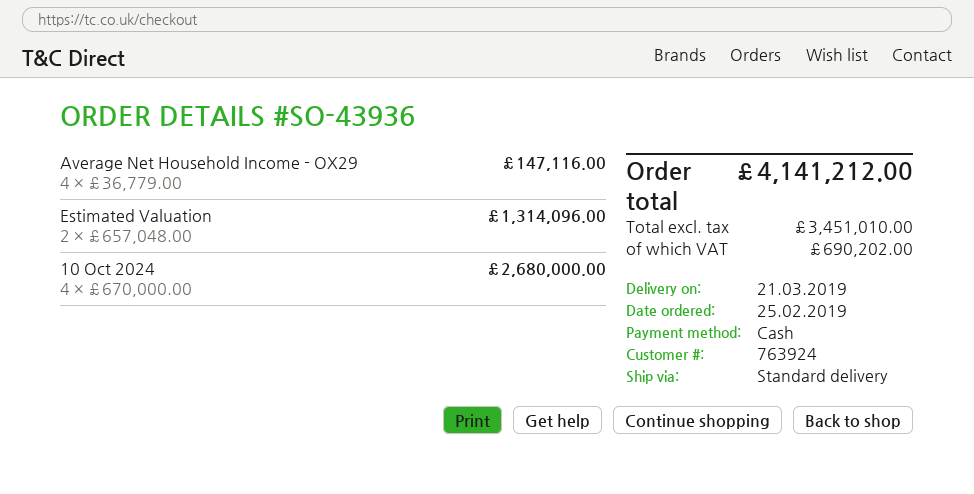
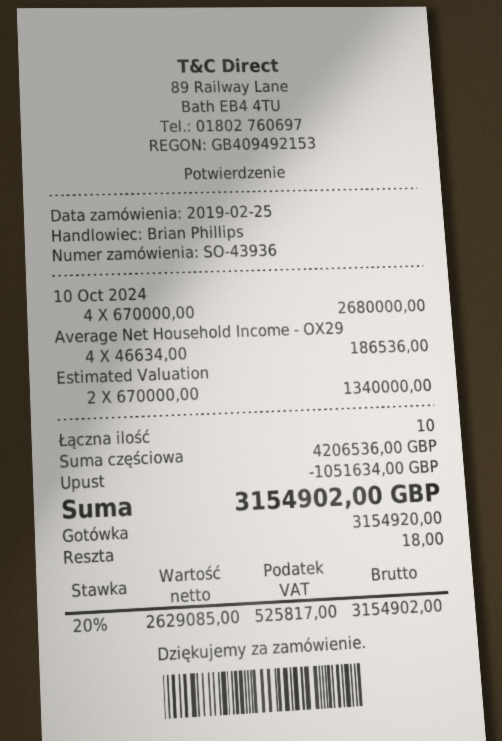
Average Net Household Income - OX29: 4 x 36779.00 = 147116.00 -> 4 x 46634.00 = 186536.00
Estimated Valuation: 2 x 657048.00 = 1314096.00 -> 2 x 670000.00 = 1340000.00
discount: none -> 1051634.00
net: 3451010.00 -> 2629085.00
tax: 690202.00 -> 525817.00
total: 4141212.00 -> 3154902.00

